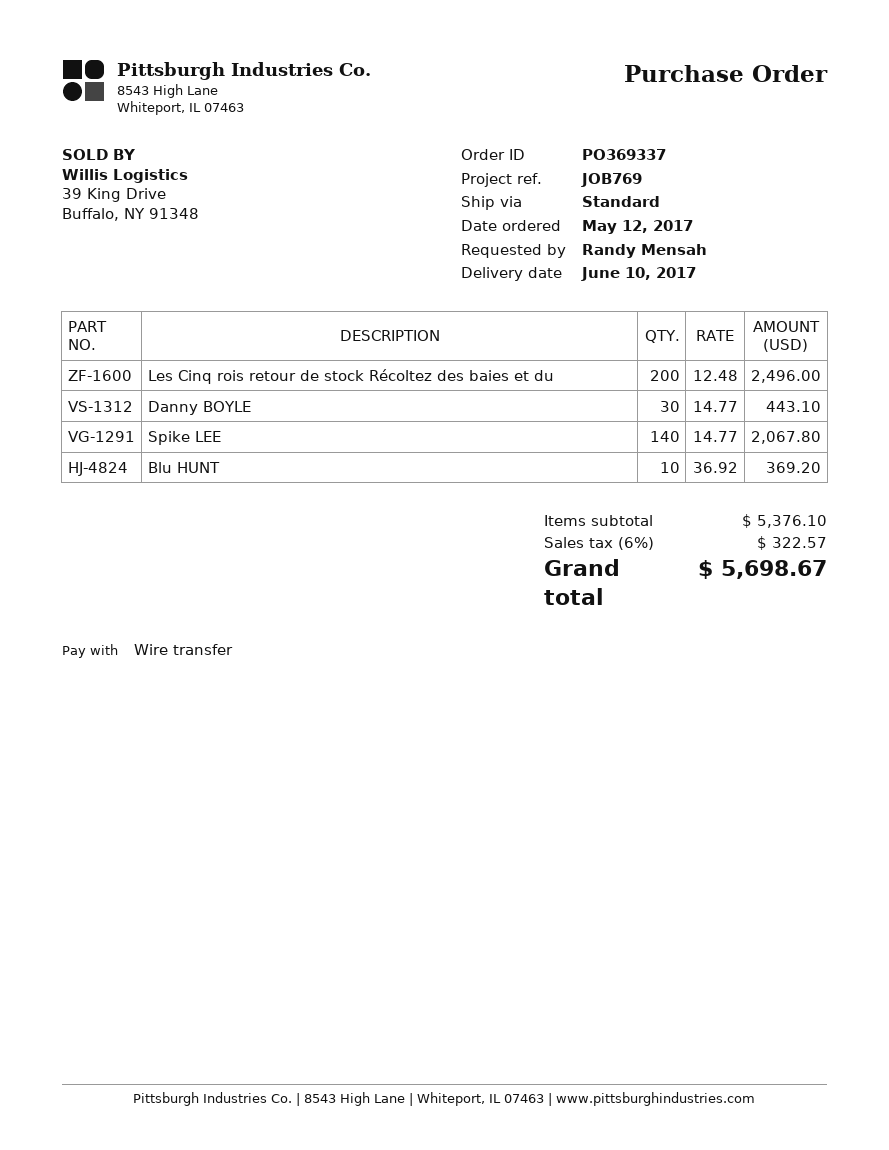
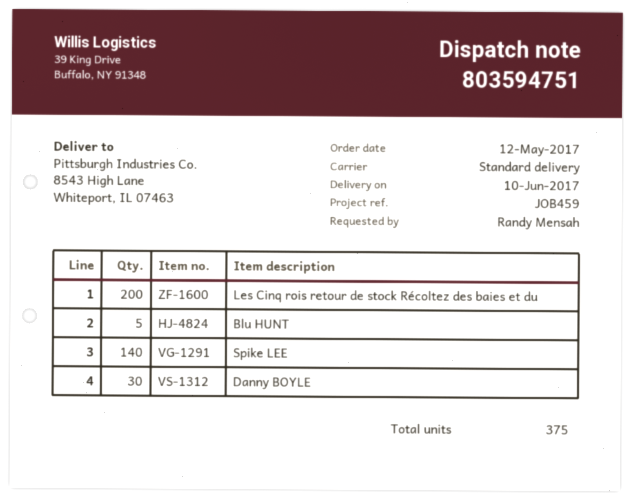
reference: JOB769 -> JOB459
Blu HUNT: 10 -> 5

